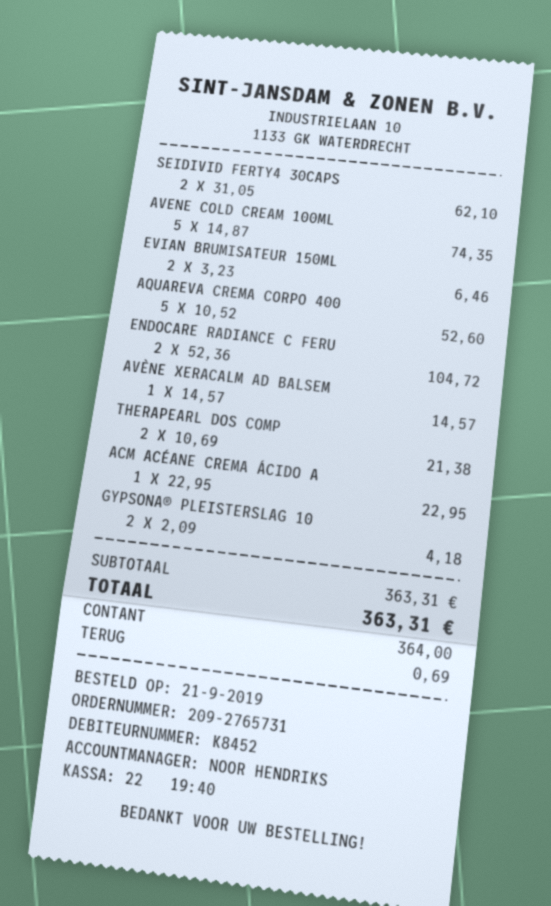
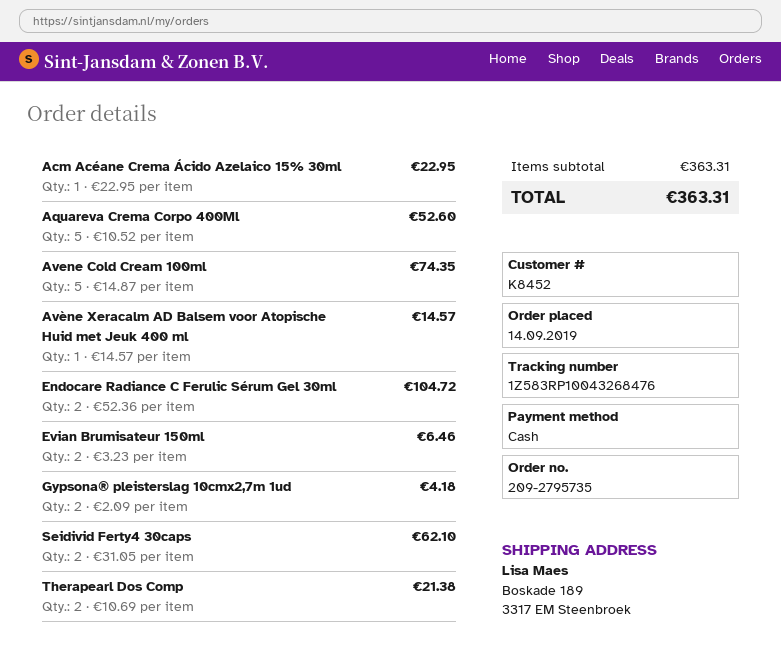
order number: 209-2765731 -> 209-2795735
order date: 2019-09-21 -> 2019-09-14

